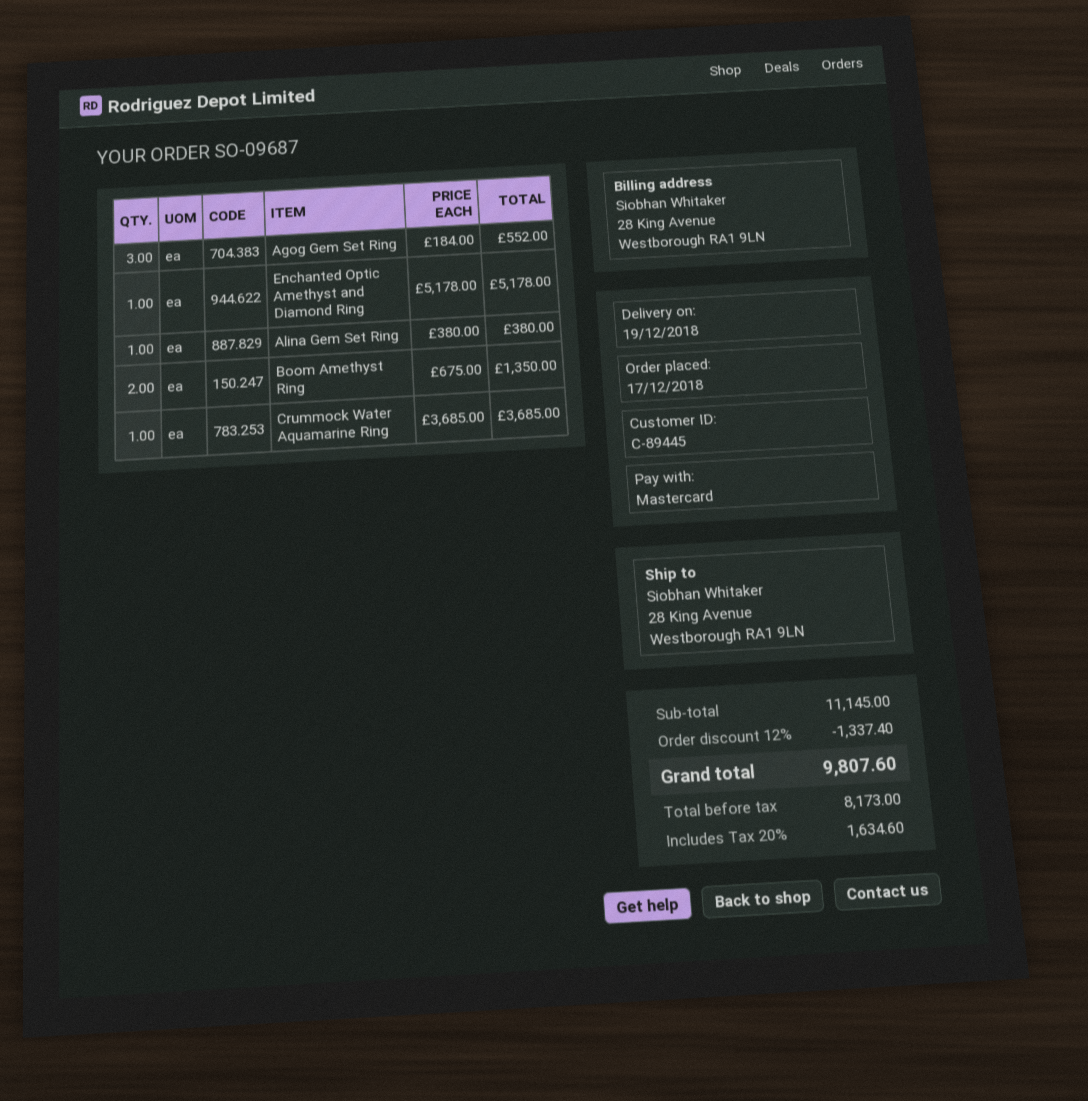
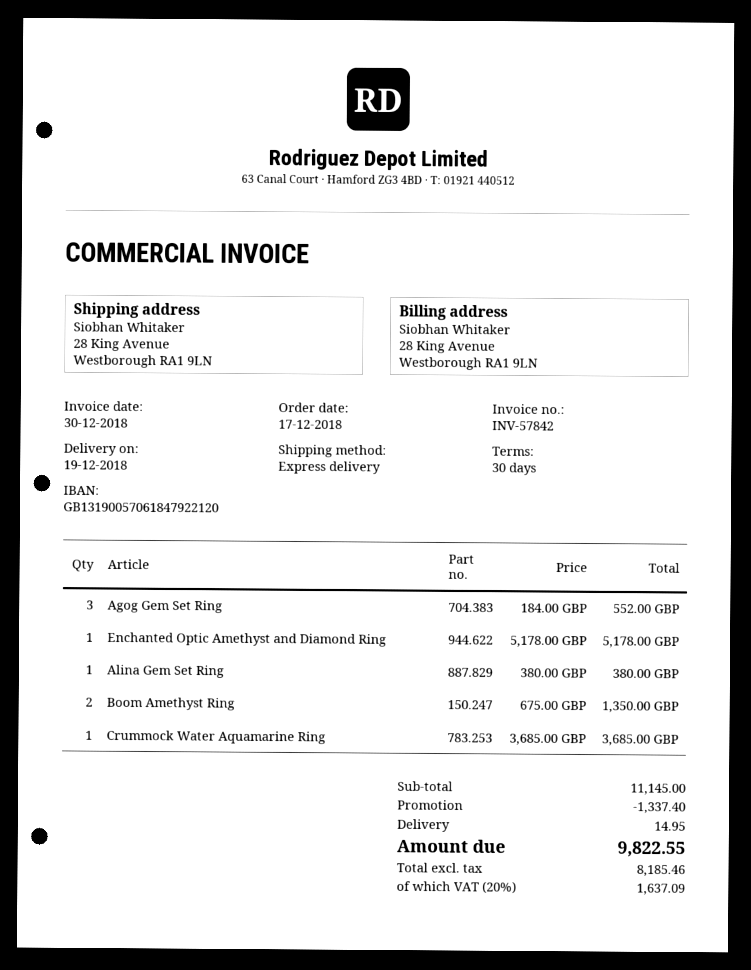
shipping: none -> 14.95
net: 8173.00 -> 8185.46
tax: 20% = 1634.60 -> 20% = 1637.09
total: 9807.60 -> 9822.55

